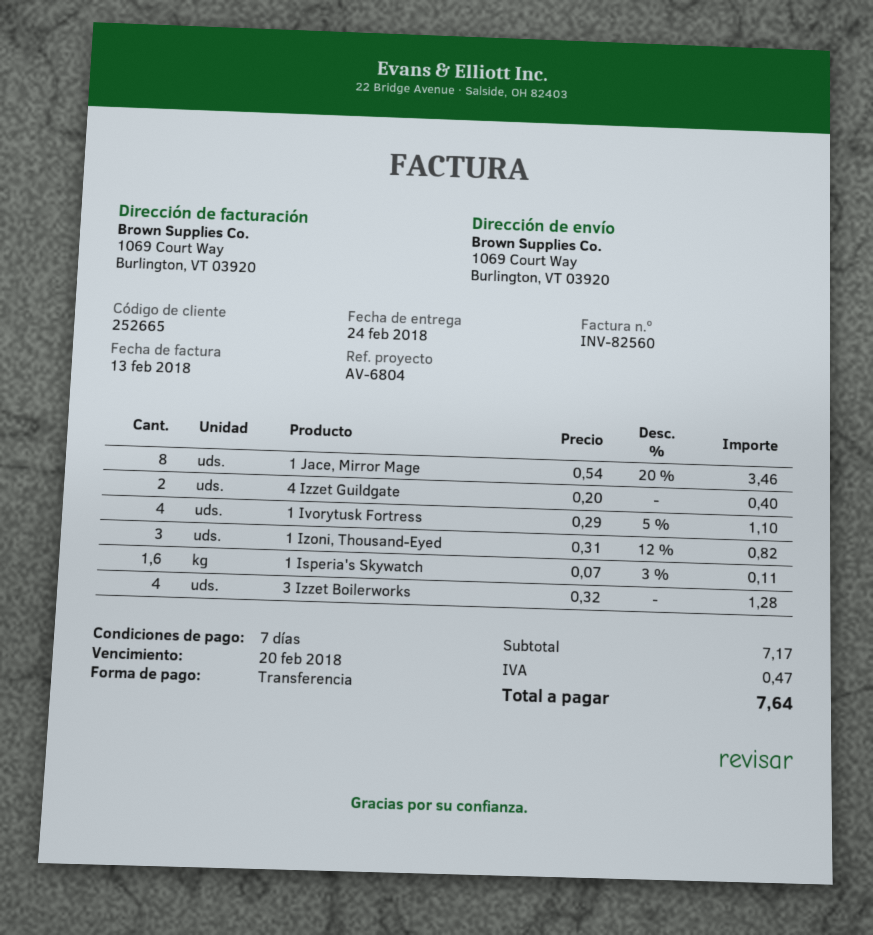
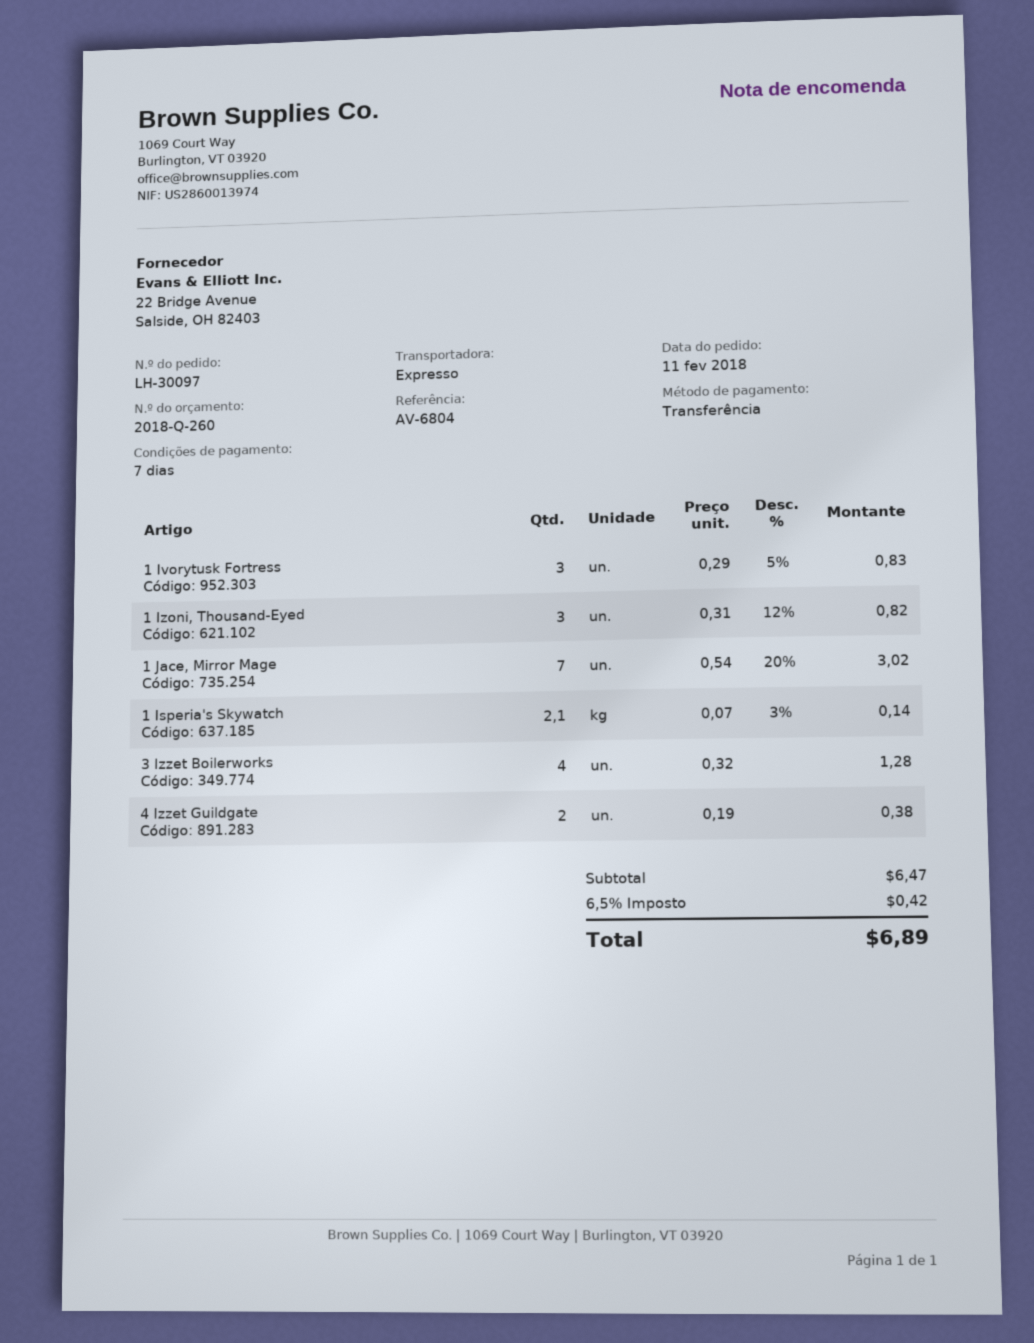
1 Jace, Mirror Mage: 8 x 0.54 - 20% = 3.46 -> 7 x 0.54 - 20% = 3.02
4 Izzet Guildgate: 2 x 0.20 = 0.40 -> 2 x 0.19 = 0.38
1 Ivorytusk Fortress: 4 x 0.29 - 5% = 1.10 -> 3 x 0.29 - 5% = 0.83
1 Isperia's Skywatch: 1.6 x 0.07 - 3% = 0.11 -> 2.1 x 0.07 - 3% = 0.14
subtotal: 7.17 -> 6.47
tax: 0.47 -> 0.42
total: 7.64 -> 6.89

